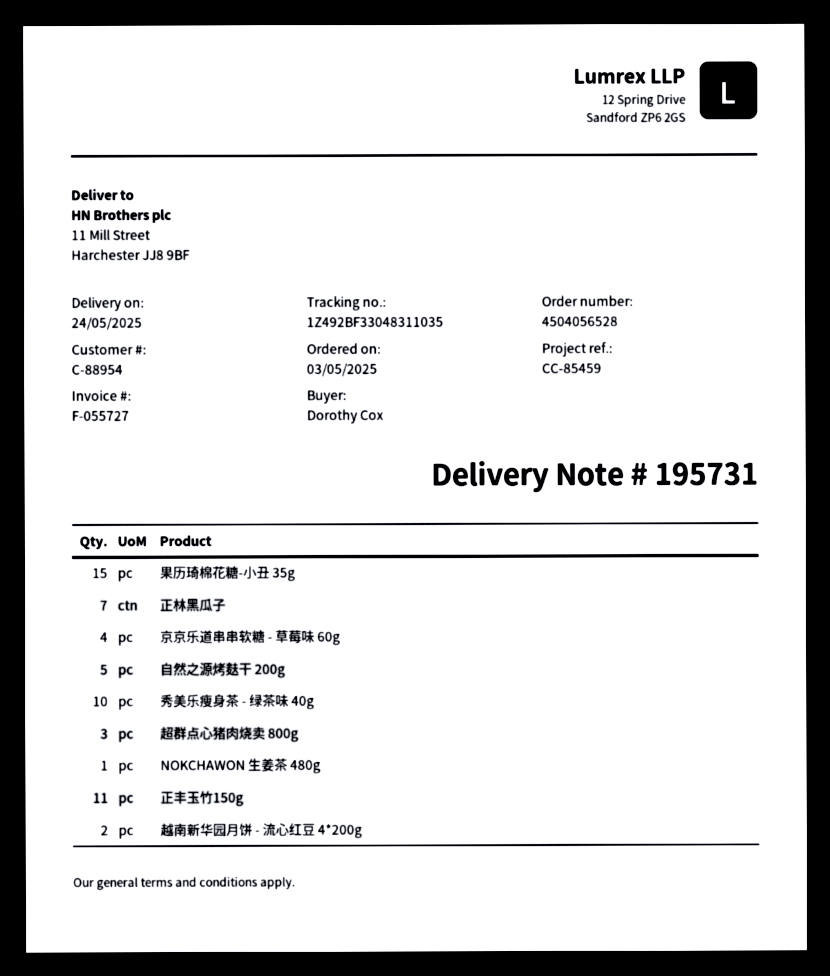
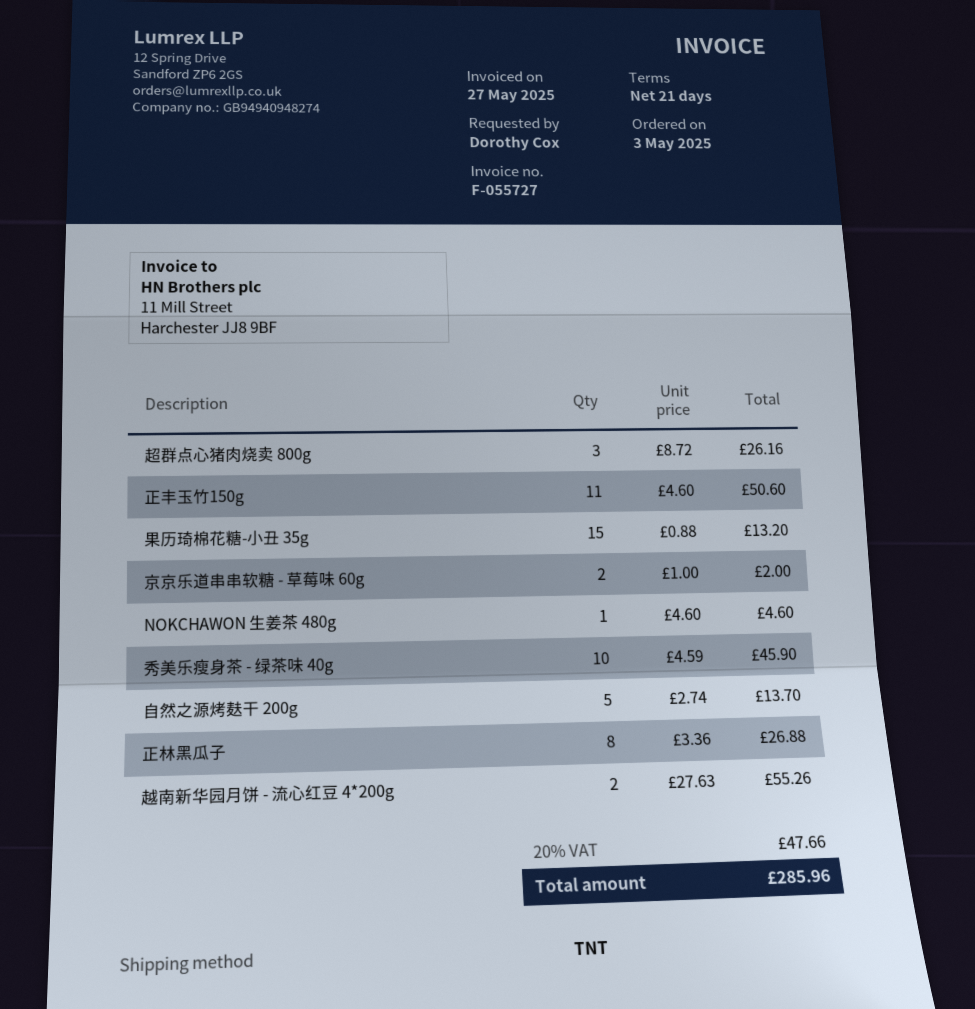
正林黑瓜子: 7 -> 8
京京乐道串串软糖 - 草莓味 60g: 4 -> 2

